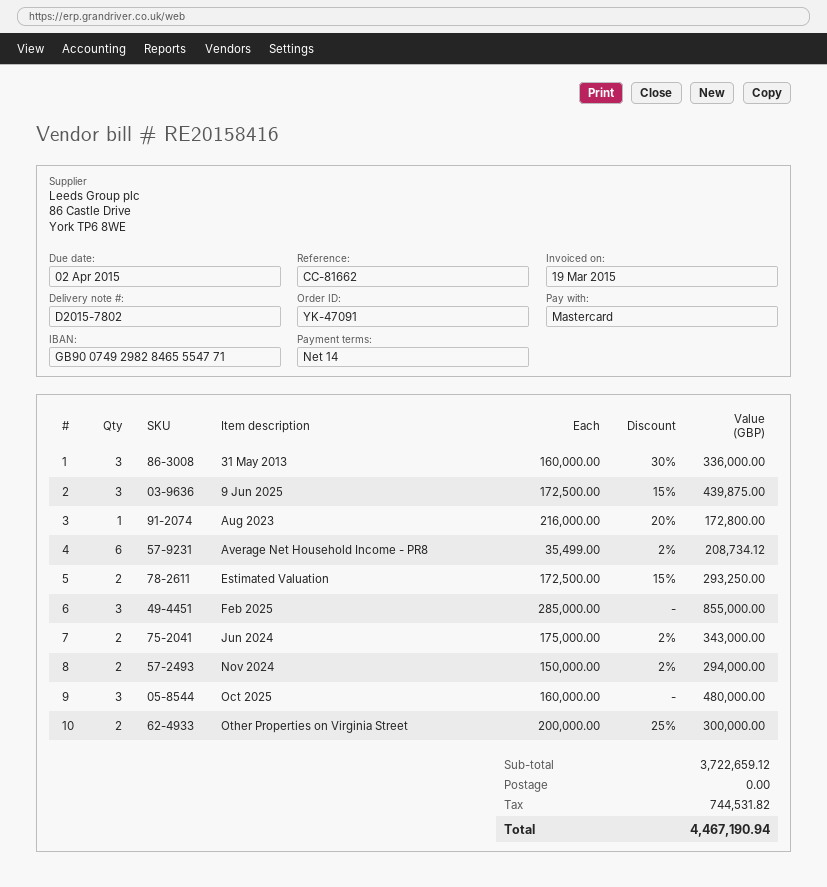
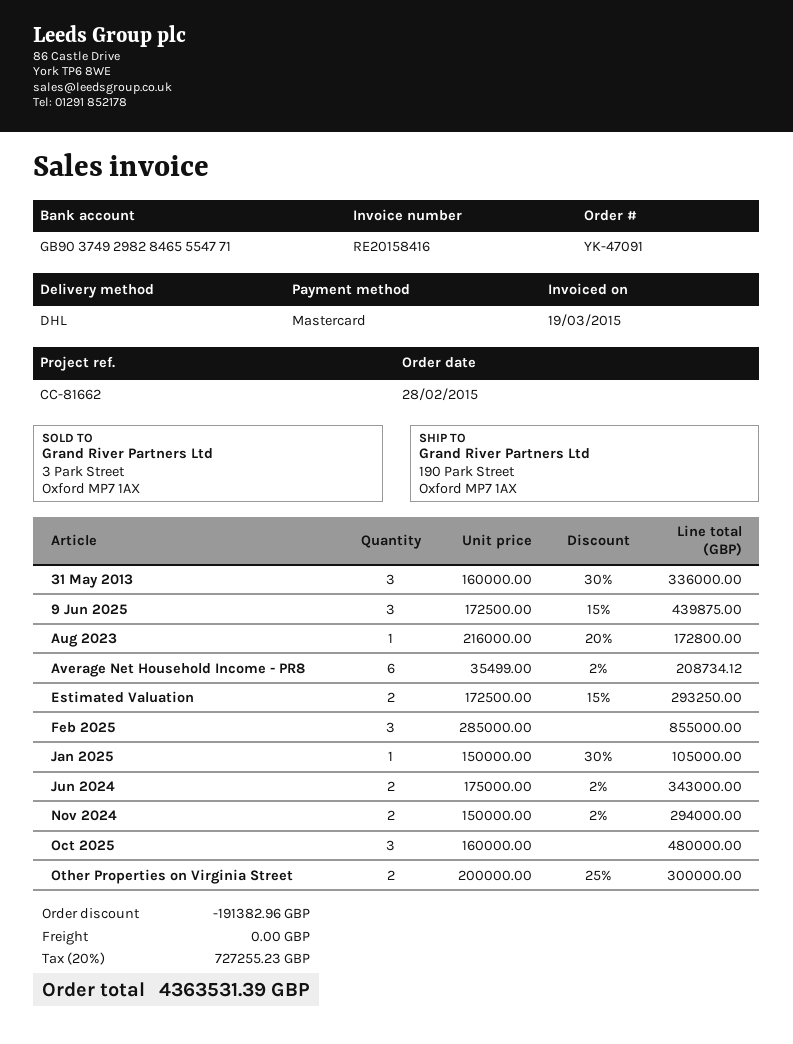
bank account: GB90074929828465554771 -> GB90374929828465554771
Jan 2025: none -> 1 x 150000.00 - 30% = 105000.00
discount: none -> 191382.96
tax: 744531.82 -> 727255.23
total: 4467190.94 -> 4363531.39

